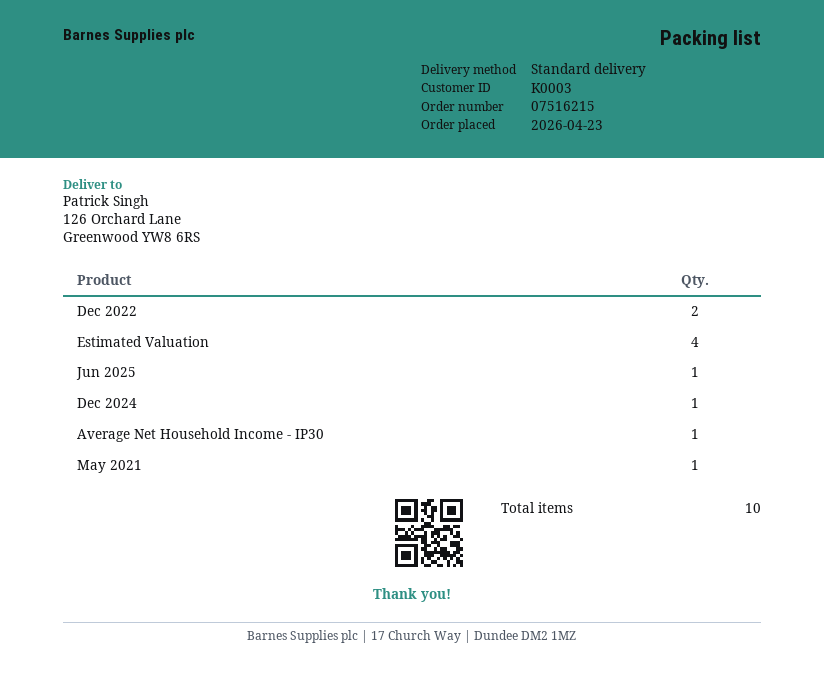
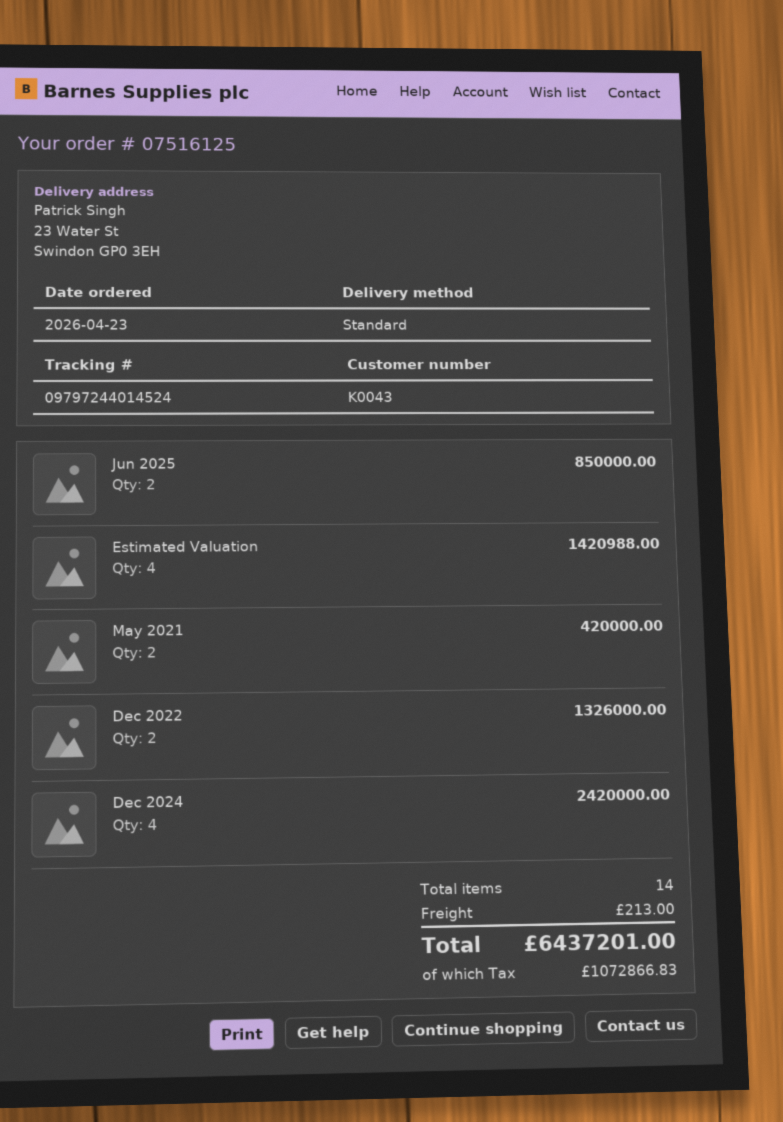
order number: 07516215 -> 07516125
customer number: K0003 -> K0043
ship to: 126 Orchard Lane, Greenwood YW8 6RS -> 23 Water St, Swindon GP0 3EH
Jun 2025: 1 -> 2
Dec 2024: 1 -> 4
Average Net Household Income - IP30: 1 -> none
May 2021: 1 -> 2
total quantity: 10 -> 14

